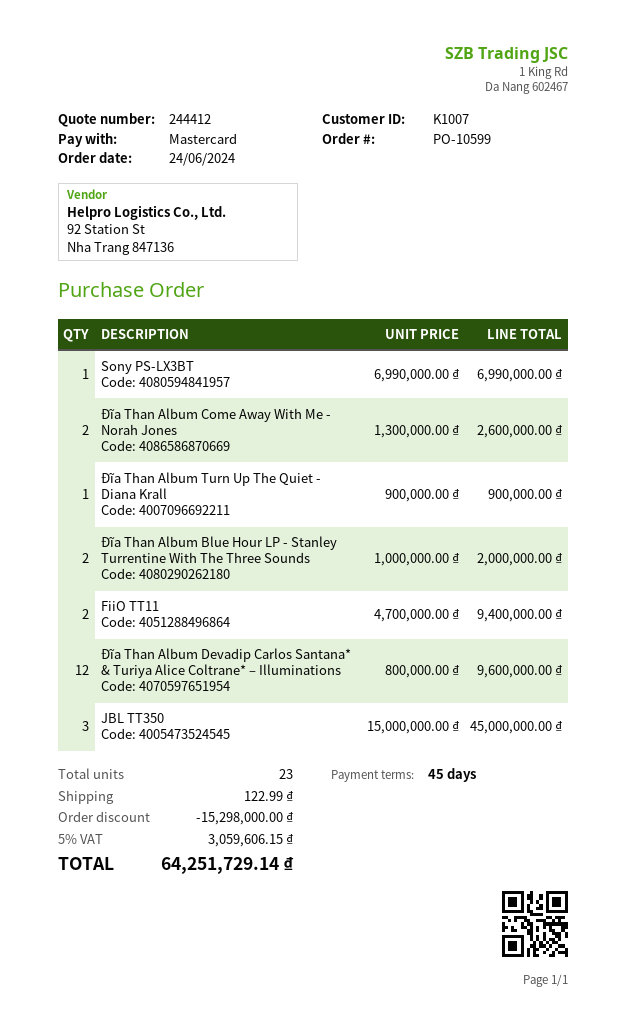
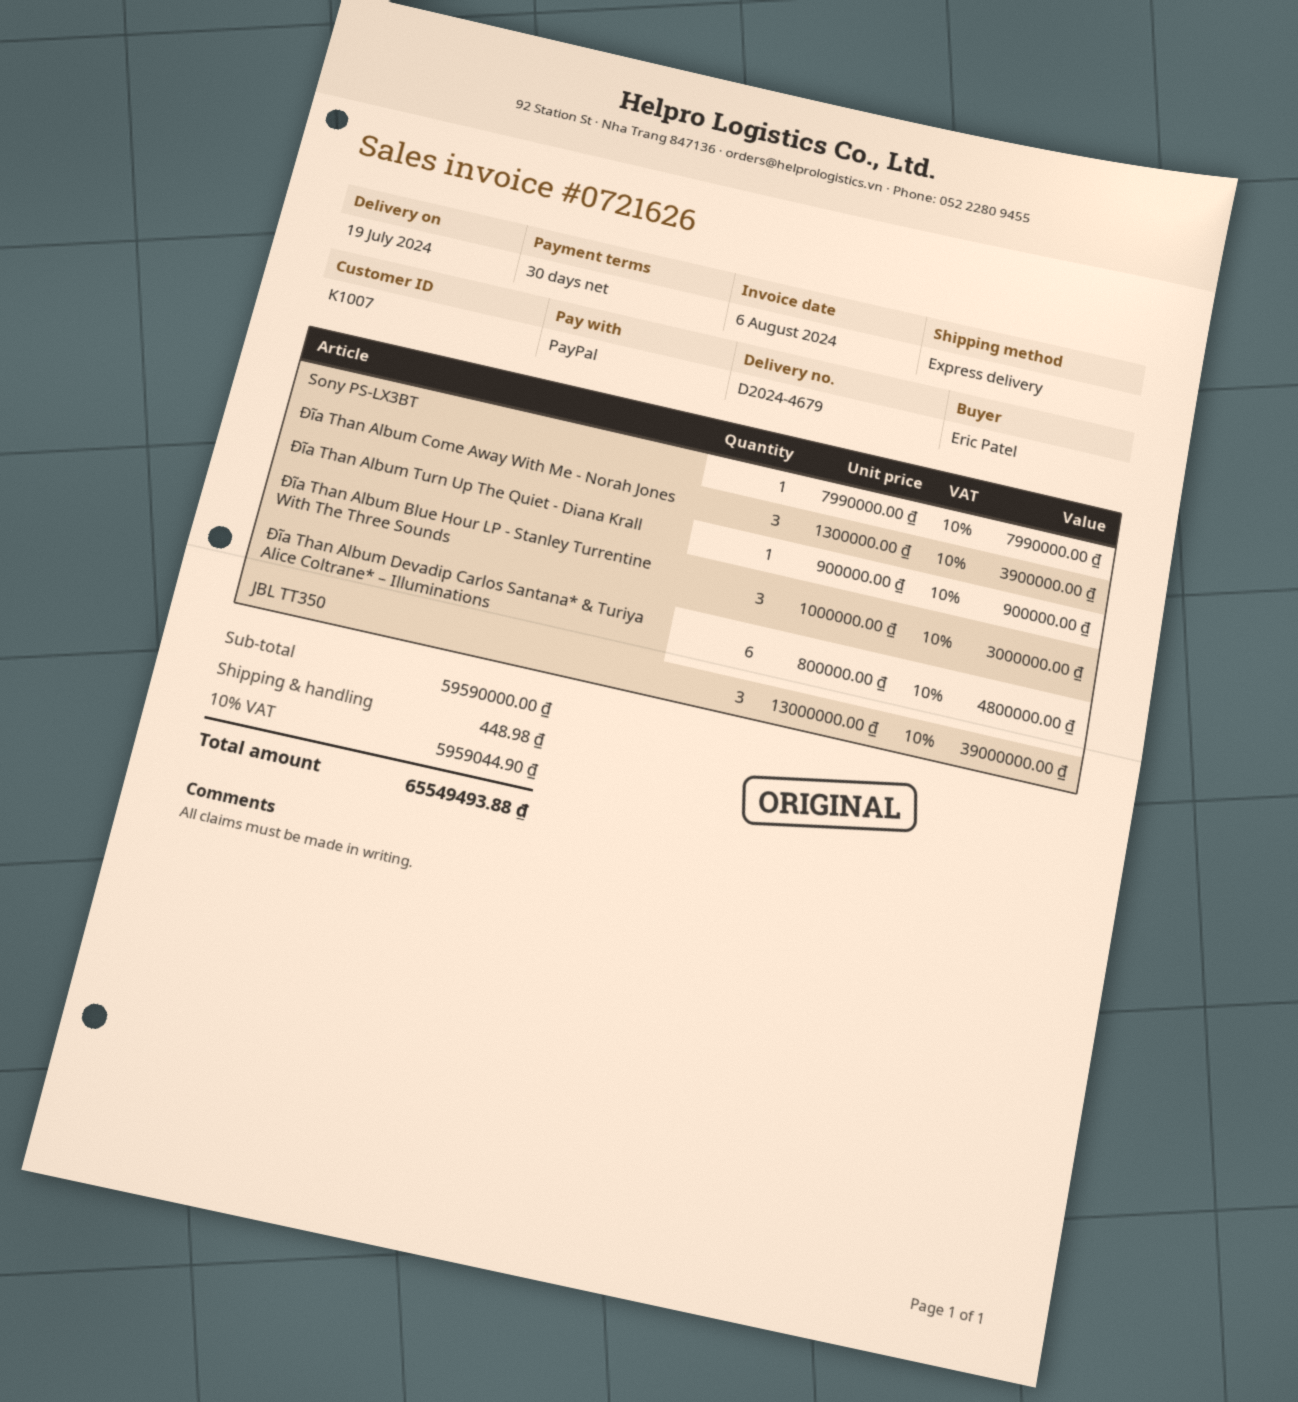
payment terms: 45 days -> 30 days
payment method: Mastercard -> PayPal
Sony PS-LX3BT: 1 x 6990000.00 = 6990000.00 -> 1 x 7990000.00 = 7990000.00
Đĩa Than Album Come Away With Me - Norah Jones: 2 x 1300000.00 = 2600000.00 -> 3 x 1300000.00 = 3900000.00
Đĩa Than Album Blue Hour LP - Stanley Turrentine With The Three Sounds: 2 x 1000000.00 = 2000000.00 -> 3 x 1000000.00 = 3000000.00
FiiO TT11: 2 x 4700000.00 = 9400000.00 -> none
Đĩa Than Album Devadip Carlos Santana* & Turiya Alice Coltrane* – Illuminations: 12 x 800000.00 = 9600000.00 -> 6 x 800000.00 = 4800000.00
JBL TT350: 3 x 15000000.00 = 45000000.00 -> 3 x 13000000.00 = 39000000.00
discount: 15298000.00 -> none
shipping: 122.99 -> 448.98
tax: 5% = 3059606.15 -> 10% = 5959044.90
total: 64251729.14 -> 65549493.88

